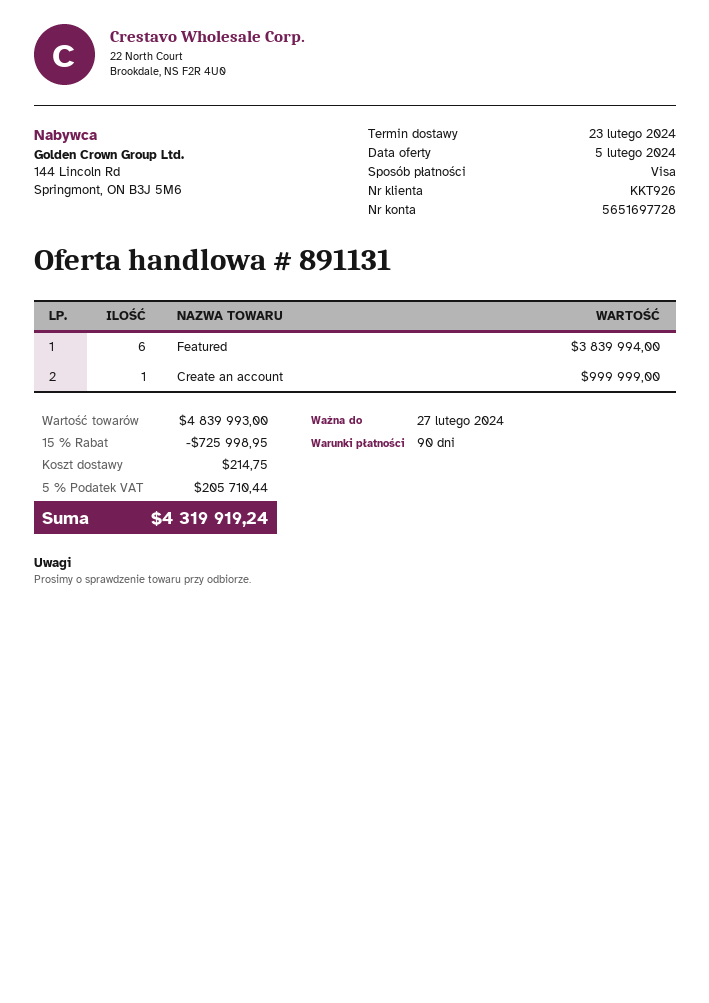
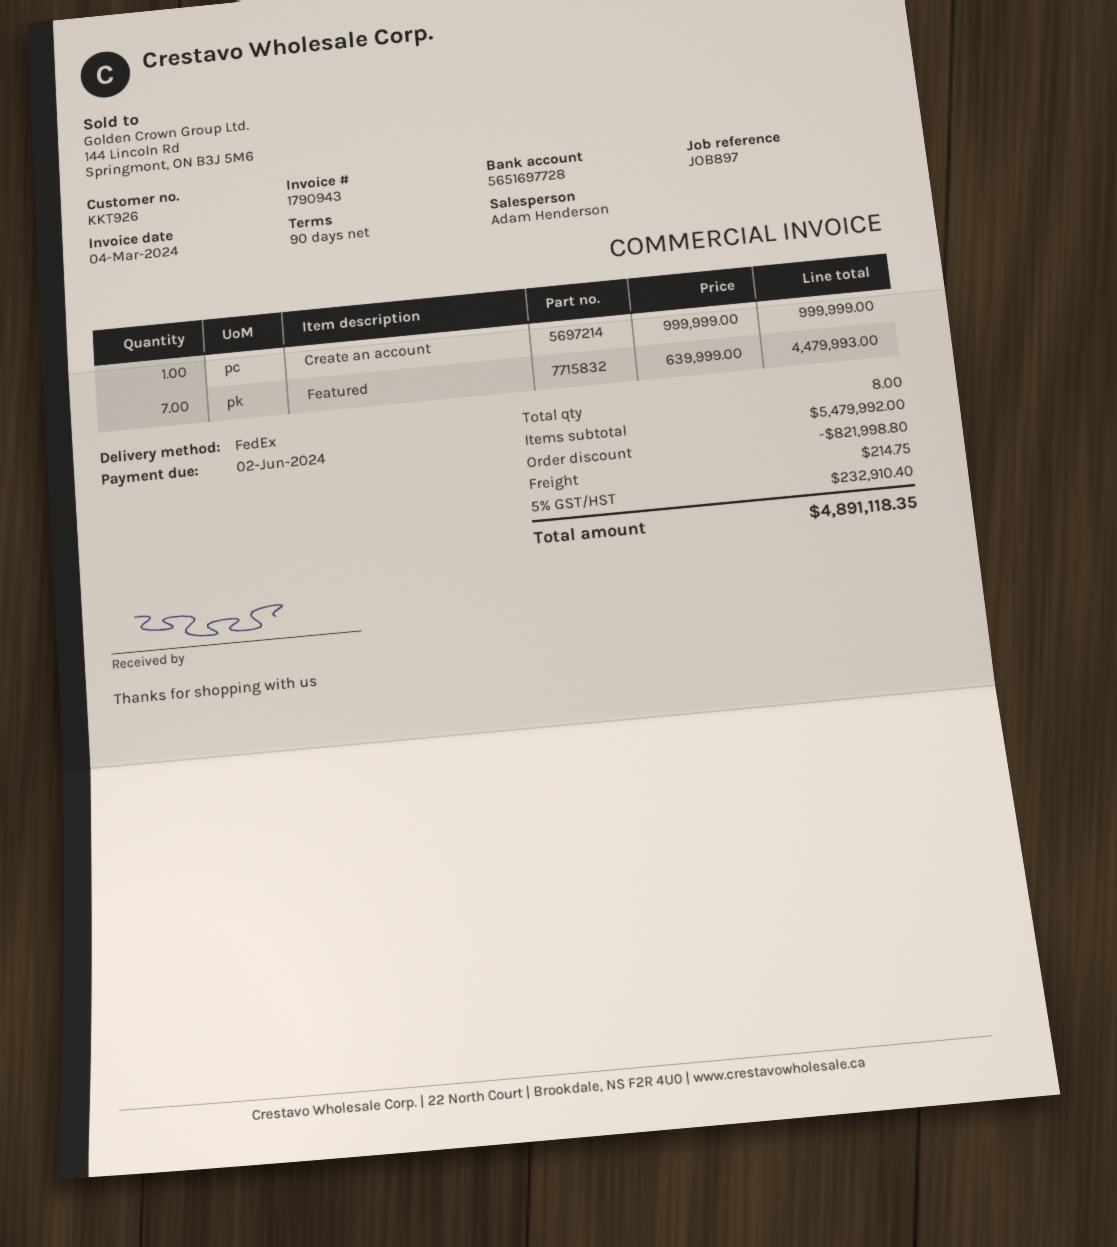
Featured: 6 for 3839994.00 -> 7 for 4479993.00
subtotal: 4839993.00 -> 5479992.00
discount: 725998.95 -> 821998.80
tax: 5% = 205710.44 -> 5% = 232910.40
total: 4319919.24 -> 4891118.35

